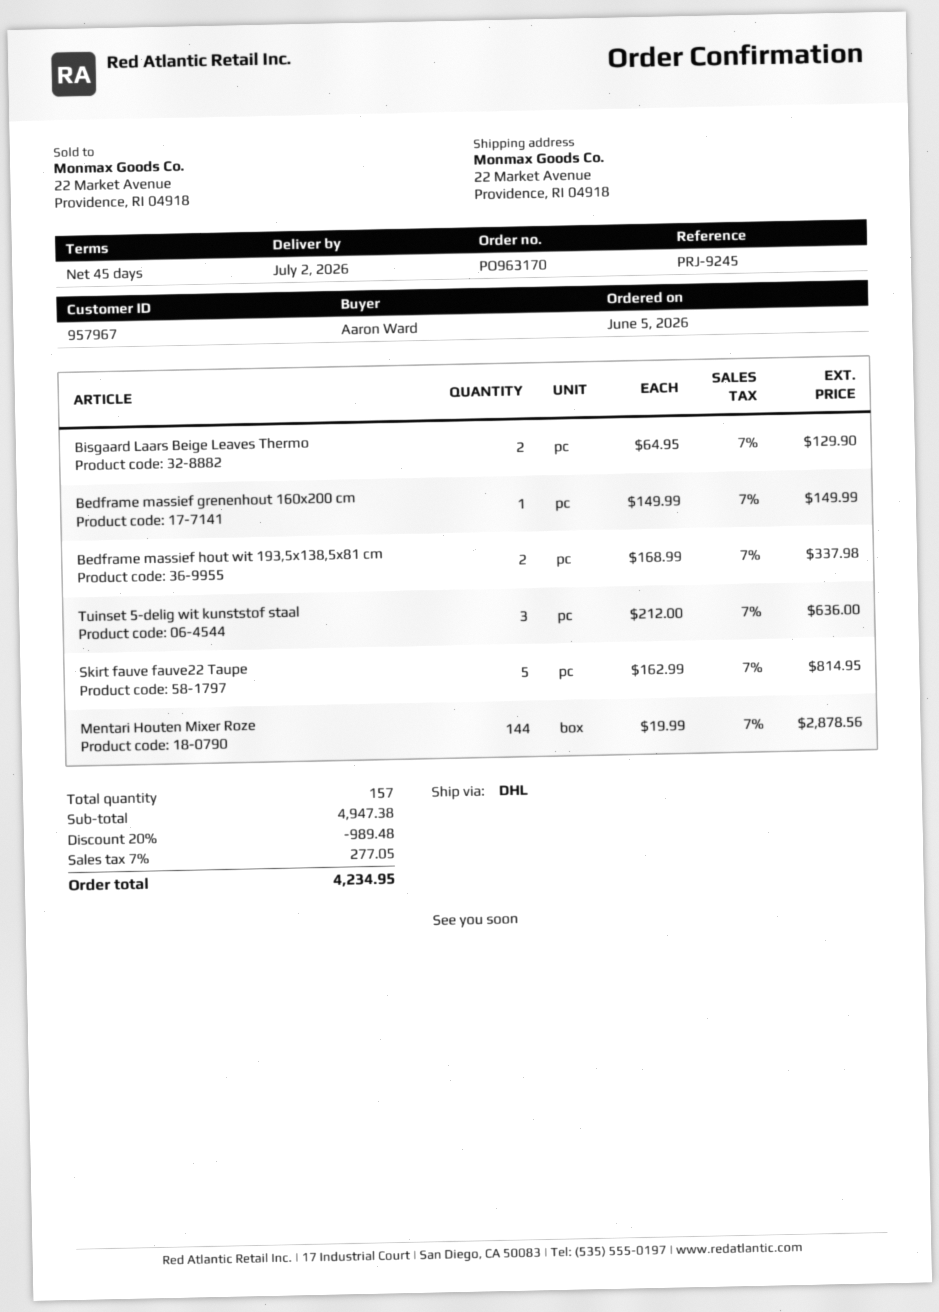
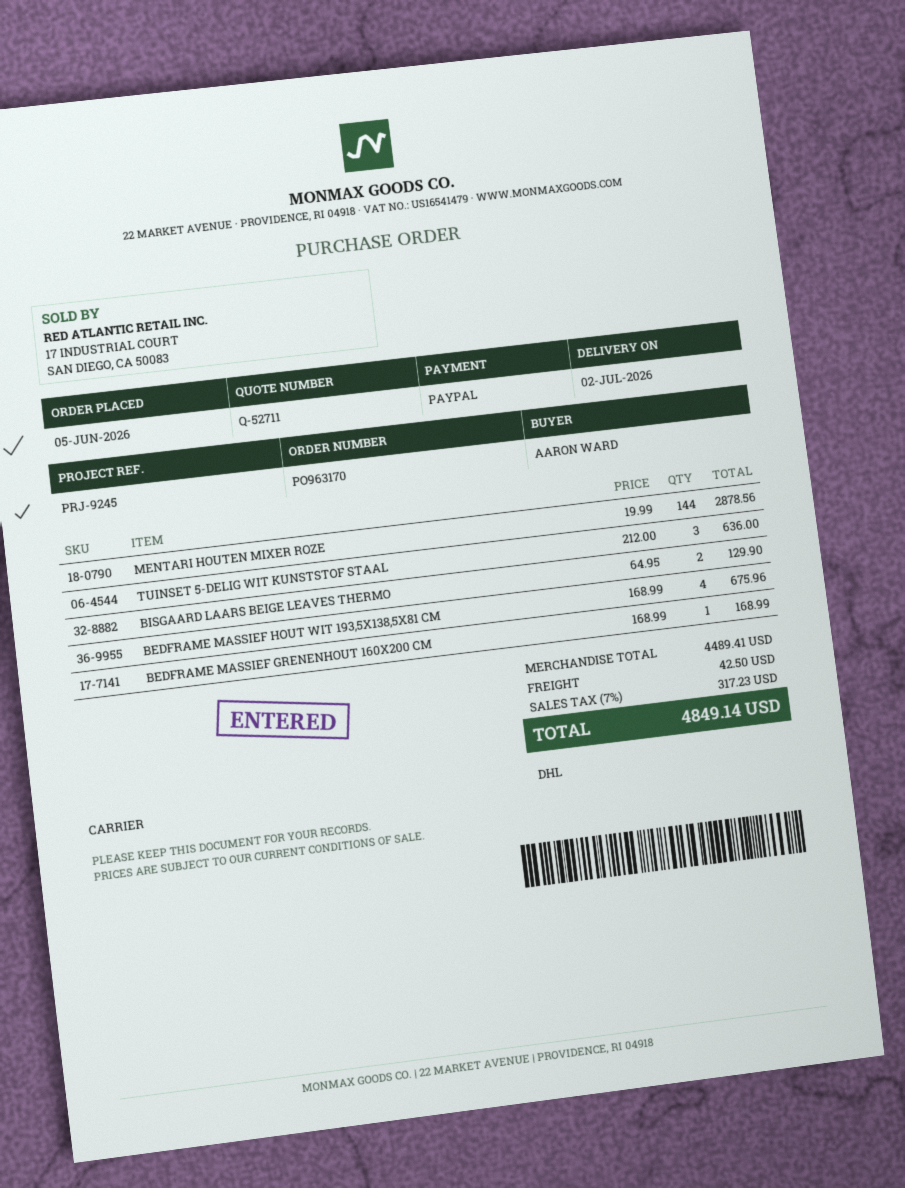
Bedframe massief grenenhout 160x200 cm: 1 x 149.99 = 149.99 -> 1 x 168.99 = 168.99
Bedframe massief hout wit 193,5x138,5x81 cm: 2 x 168.99 = 337.98 -> 4 x 168.99 = 675.96
Skirt fauve fauve22 Taupe: 5 x 162.99 = 814.95 -> none
subtotal: 4947.38 -> 4489.41
discount: 20% = 989.48 -> none
shipping: none -> 42.50
tax: 7% = 277.05 -> 7% = 317.23
total: 4234.95 -> 4849.14

